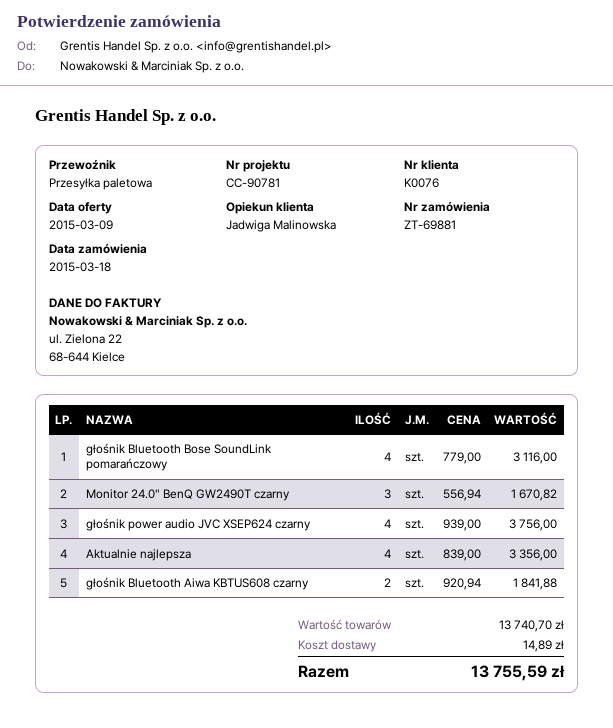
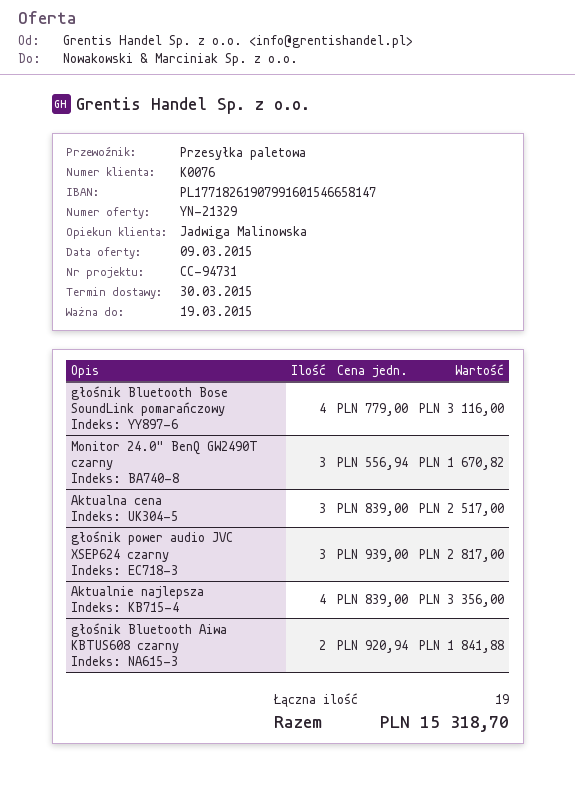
reference: CC-90781 -> CC-94731
głośnik power audio JVC XSEP624 czarny: 4 x 939.00 = 3756.00 -> 3 x 939.00 = 2817.00
Aktualna cena: none -> 3 x 839.00 = 2517.00
shipping: 14.89 -> none
total: 13755.59 -> 15318.70

